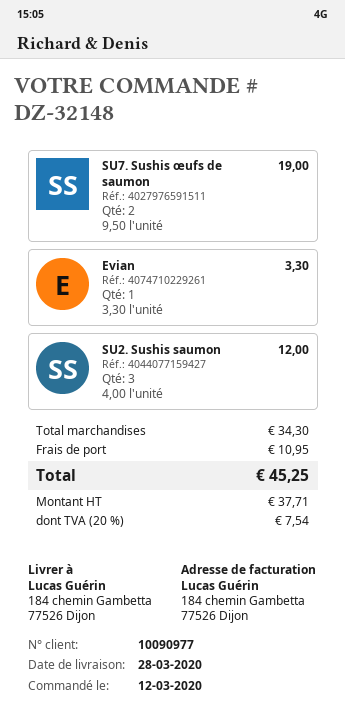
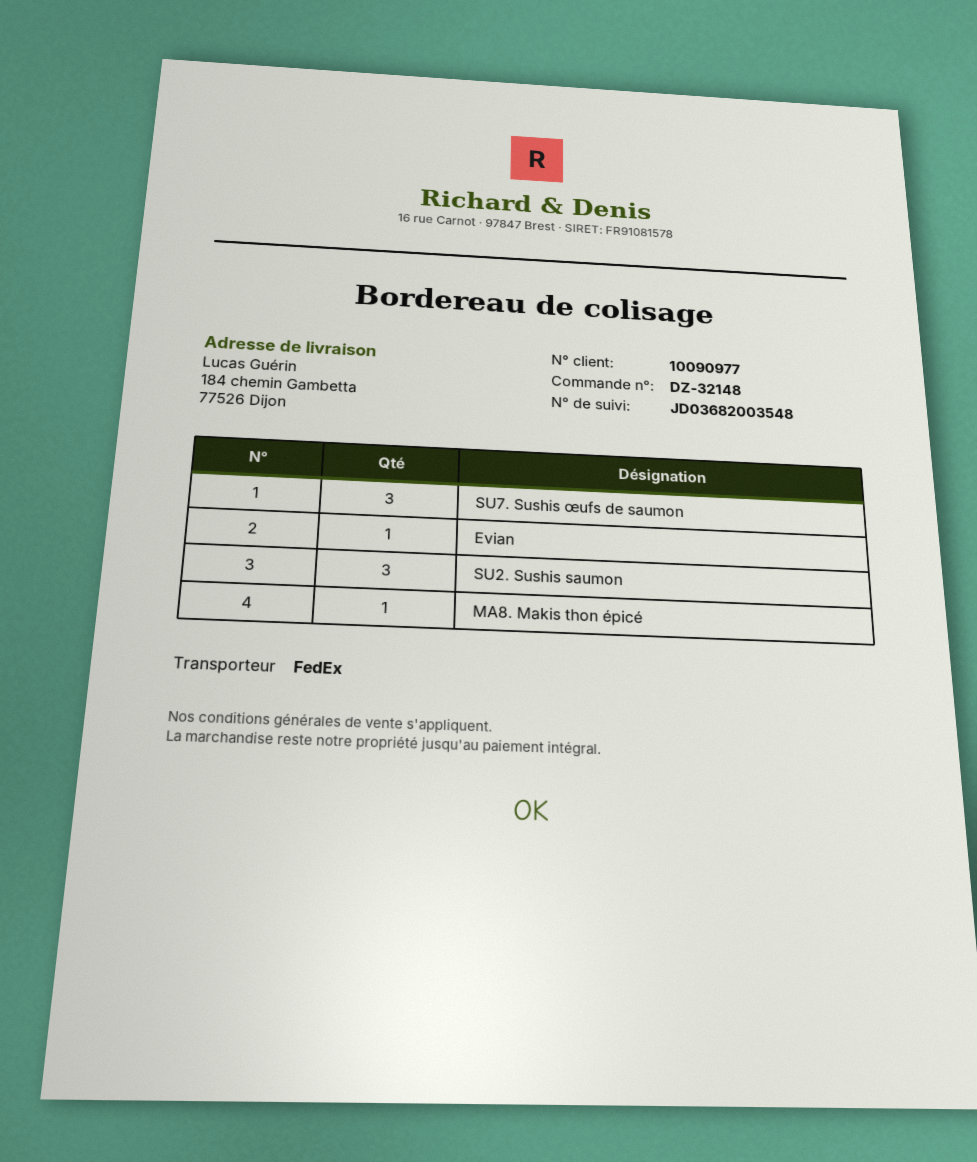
SU7. Sushis œufs de saumon: 2 -> 3
MA8. Makis thon épicé: none -> 1

